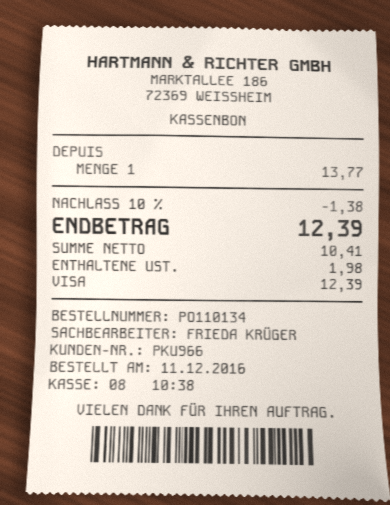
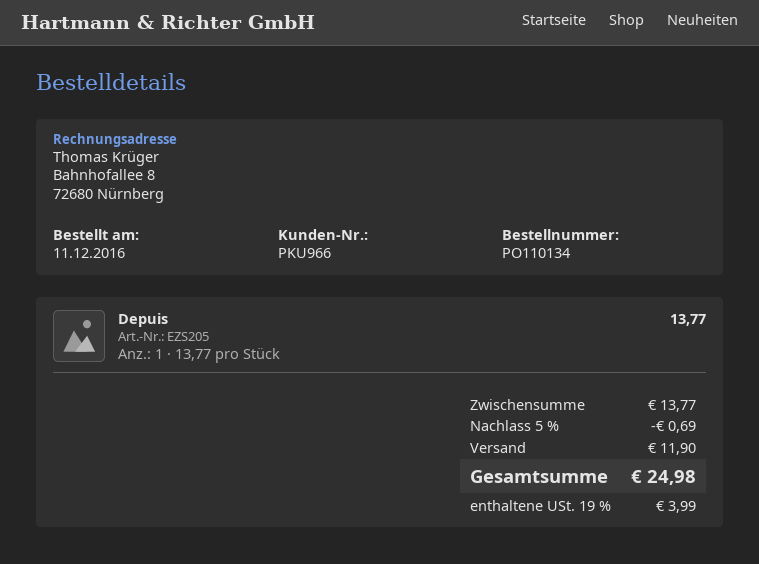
discount: 10% = 1.38 -> 5% = 0.69
shipping: none -> 11.90
tax: 1.98 -> 3.99
total: 12.39 -> 24.98

